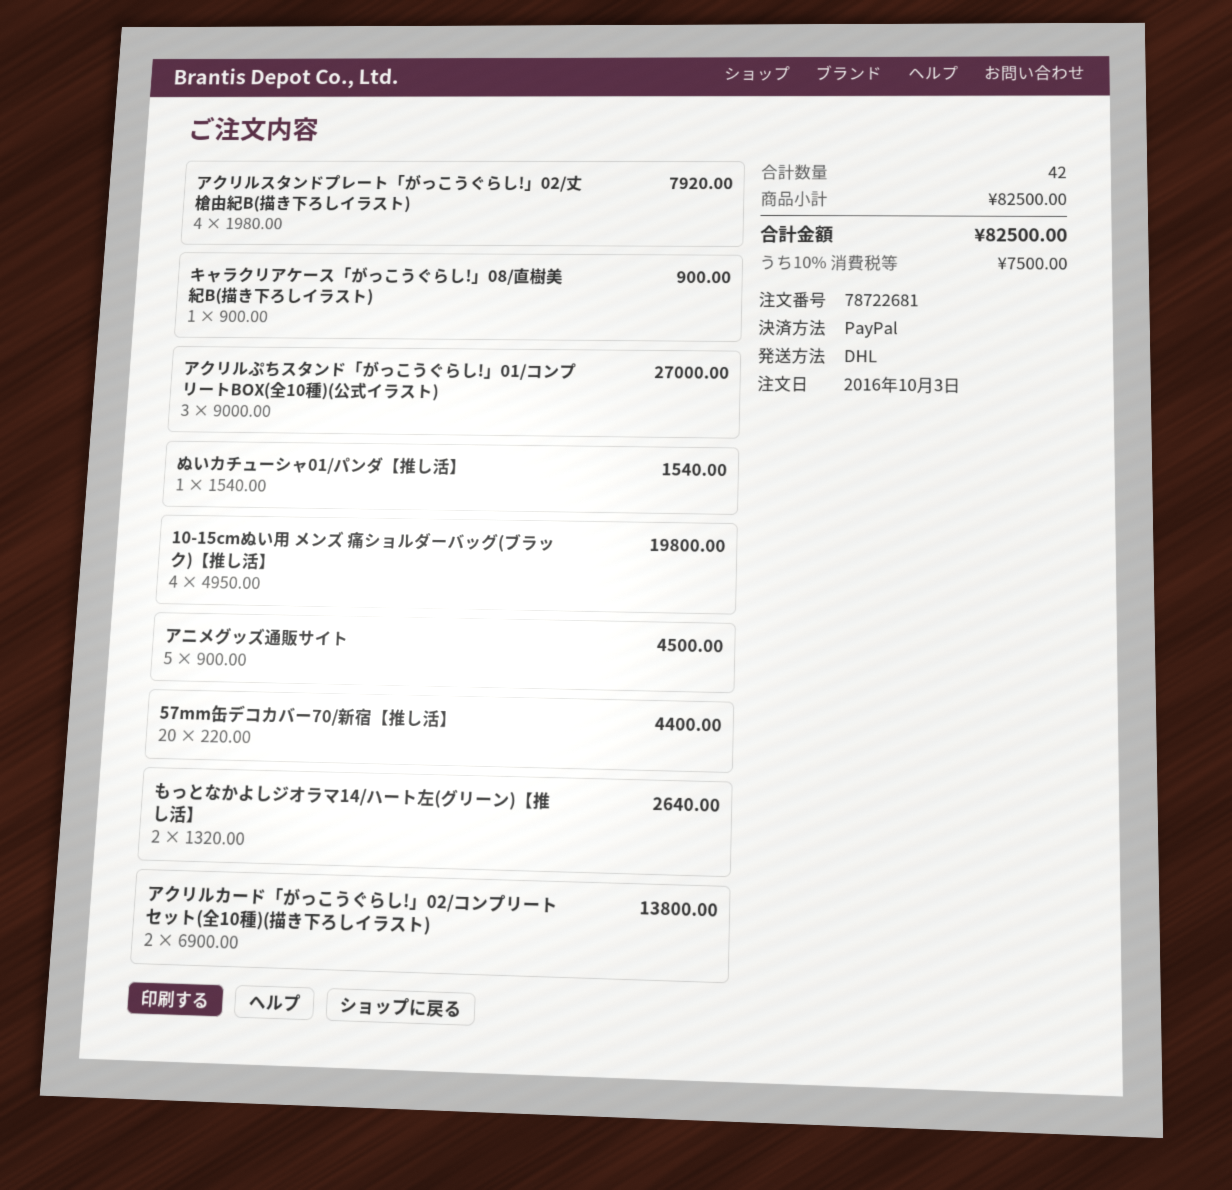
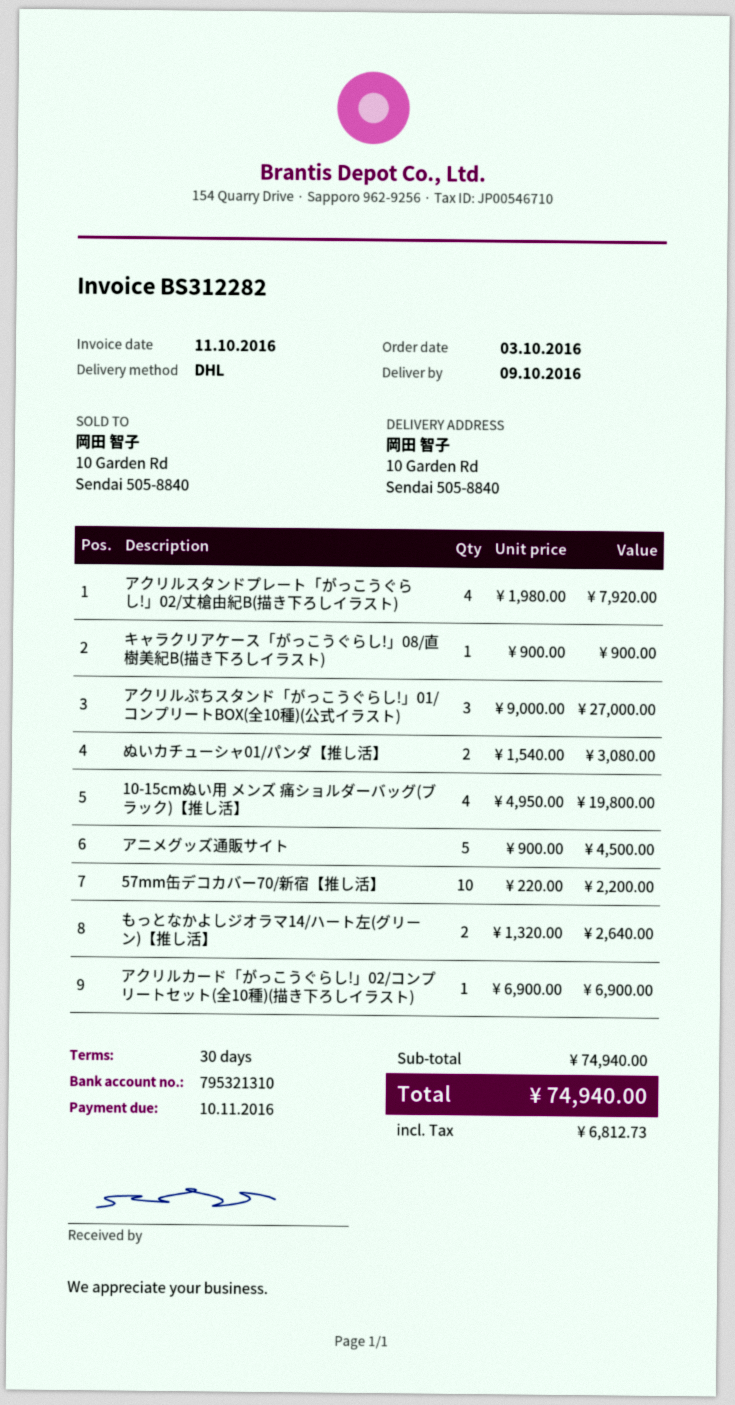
ぬいカチューシャ01/パンダ【推し活】: 1 x 1540.00 = 1540.00 -> 2 x 1540.00 = 3080.00
57mm缶デコカバー70/新宿【推し活】: 20 x 220.00 = 4400.00 -> 10 x 220.00 = 2200.00
アクリルカード「がっこうぐらし!」02/コンプリートセット(全10種)(描き下ろしイラスト): 2 x 6900.00 = 13800.00 -> 1 x 6900.00 = 6900.00
subtotal: 82500.00 -> 74940.00
tax: 7500.00 -> 6812.73
total: 82500.00 -> 74940.00

